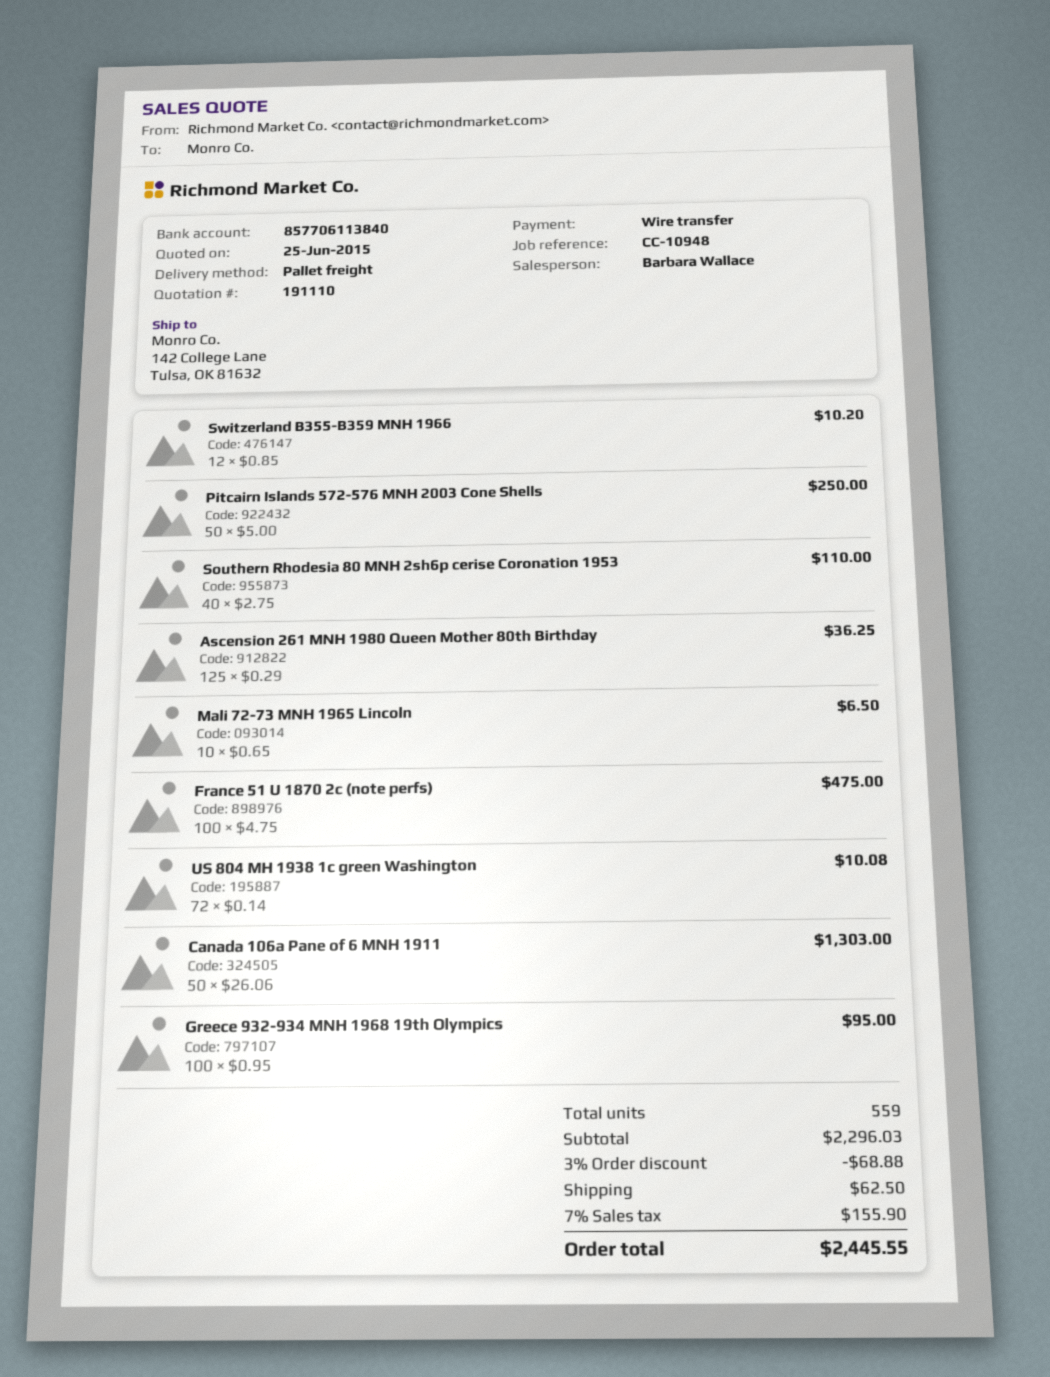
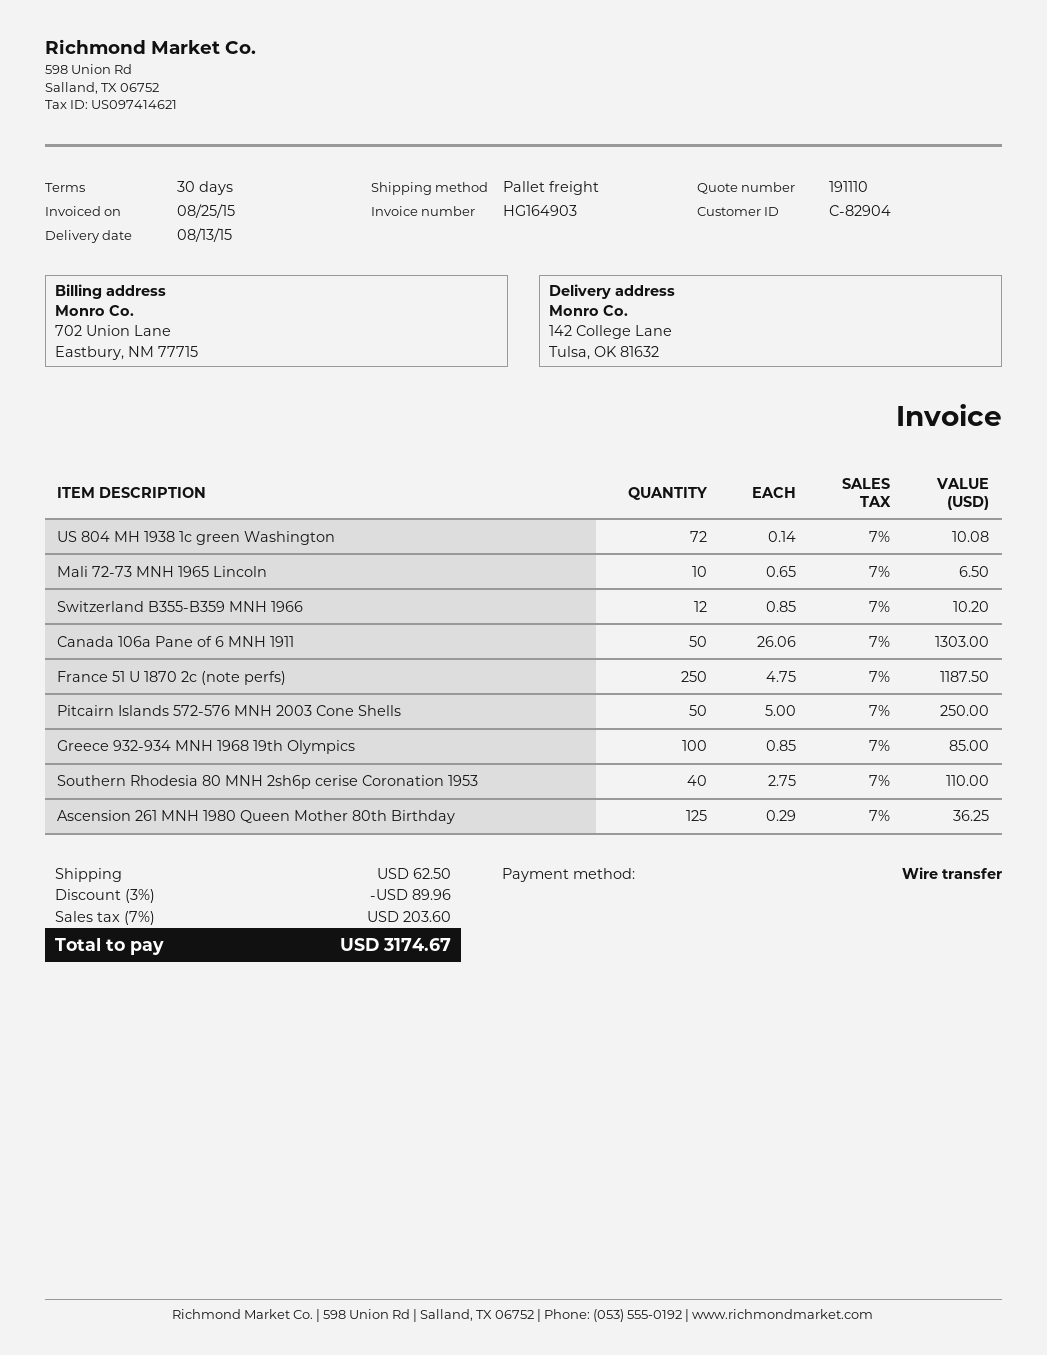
France 51 U 1870 2c (note perfs): 100 x 4.75 = 475.00 -> 250 x 4.75 = 1187.50
Greece 932-934 MNH 1968 19th Olympics: 100 x 0.95 = 95.00 -> 100 x 0.85 = 85.00
discount: 3% = 68.88 -> 3% = 89.96
tax: 7% = 155.90 -> 7% = 203.60
total: 2445.55 -> 3174.67

